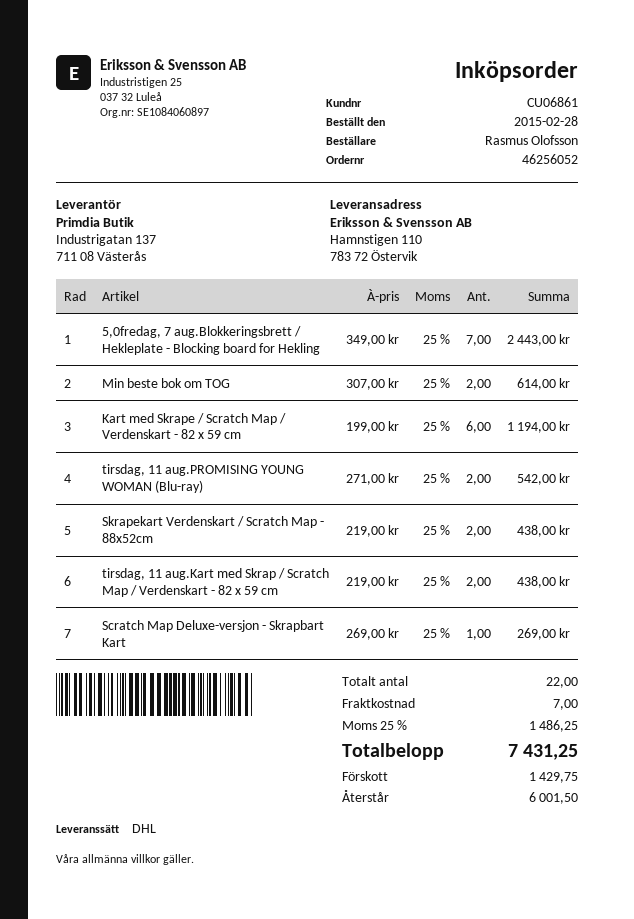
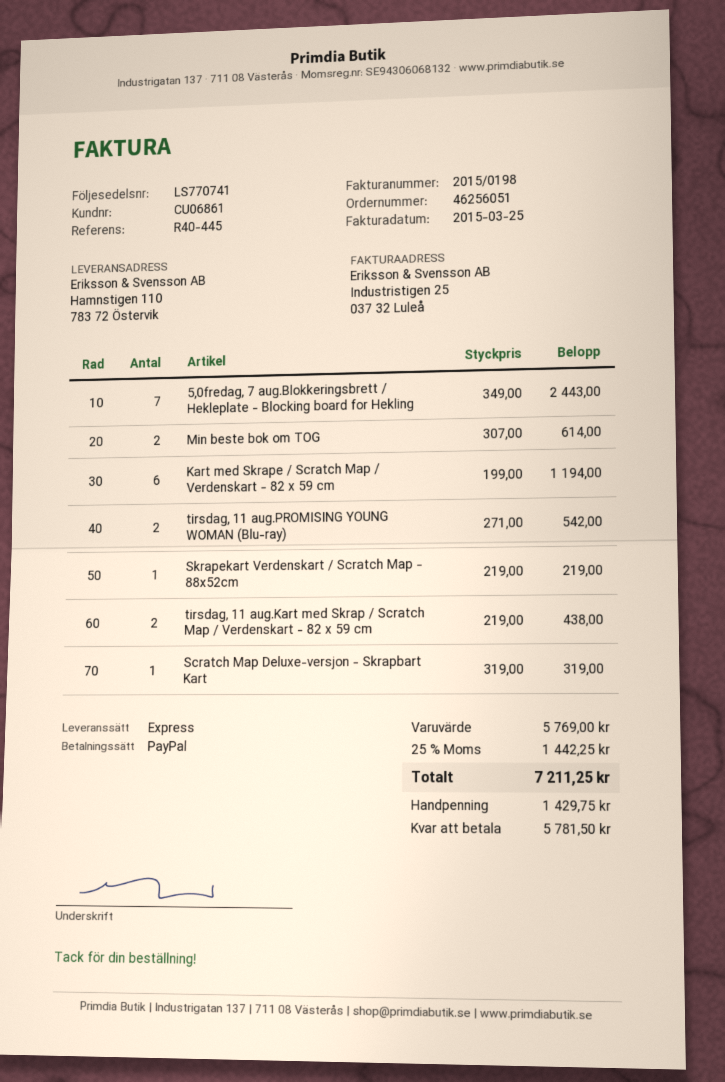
order number: 46256052 -> 46256051
shipping method: DHL -> express
Skrapekart Verdenskart / Scratch Map - 88x52cm: 2 x 219.00 = 438.00 -> 1 x 219.00 = 219.00
Scratch Map Deluxe-versjon - Skrapbart Kart: 1 x 269.00 = 269.00 -> 1 x 319.00 = 319.00
shipping: 7.00 -> none
tax: 25% = 1486.25 -> 25% = 1442.25
total: 7431.25 -> 7211.25
balance: 6001.50 -> 5781.50

